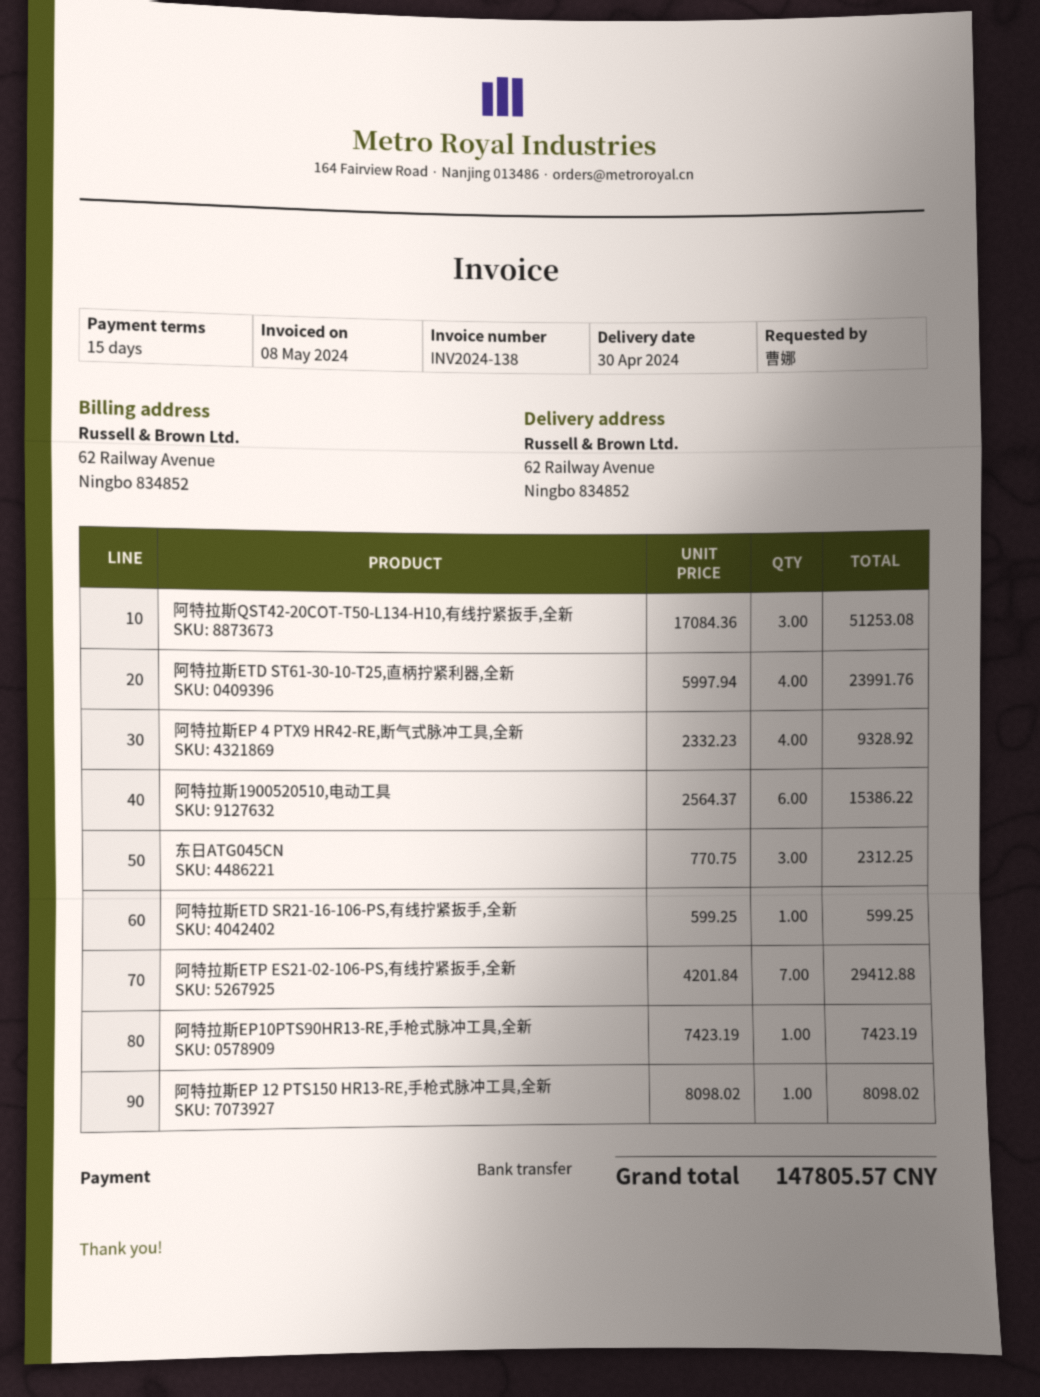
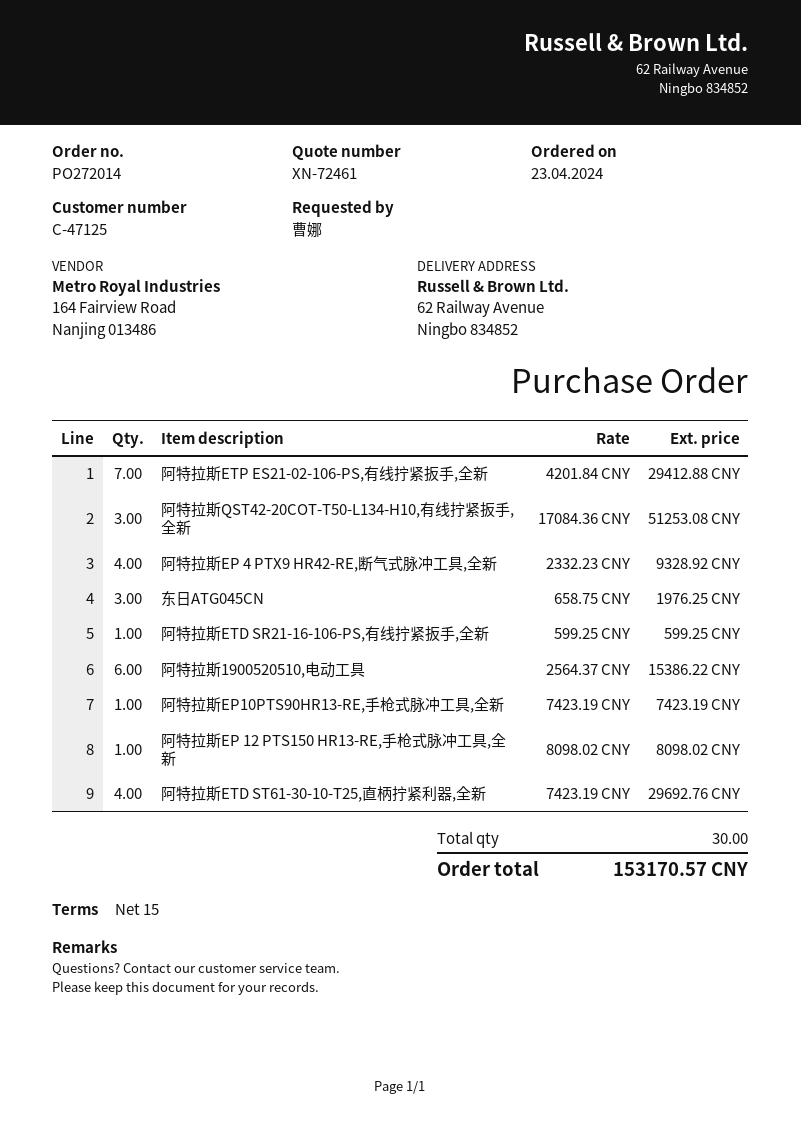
阿特拉斯ETD ST61-30-10-T25,直柄拧紧利器,全新: 4 x 5997.94 = 23991.76 -> 4 x 7423.19 = 29692.76
东日ATG045CN: 3 x 770.75 = 2312.25 -> 3 x 658.75 = 1976.25
total: 147805.57 -> 153170.57

